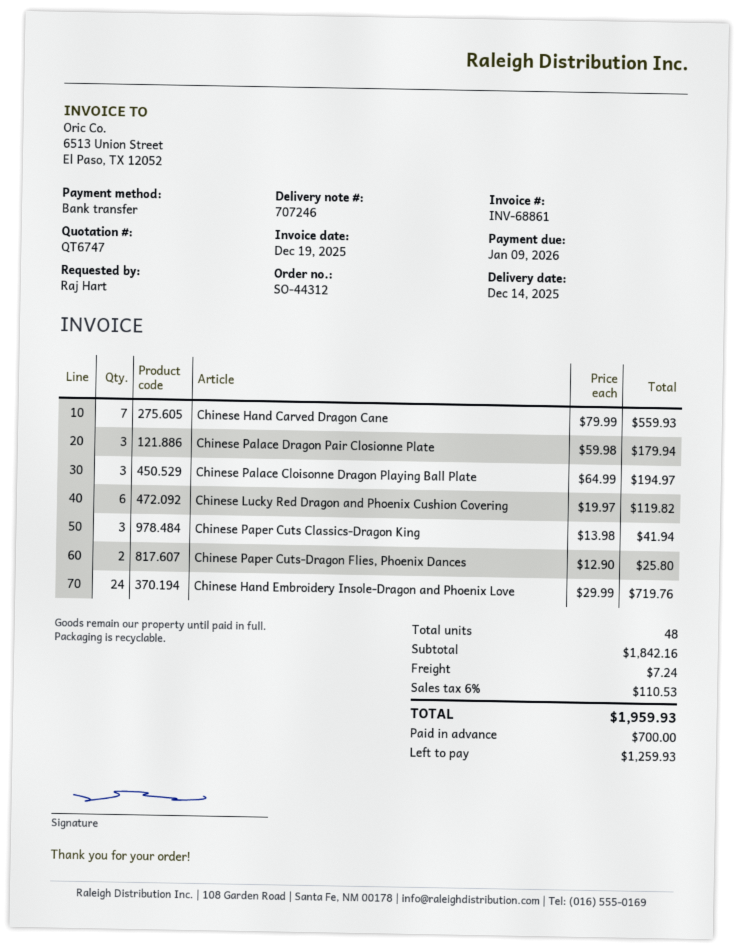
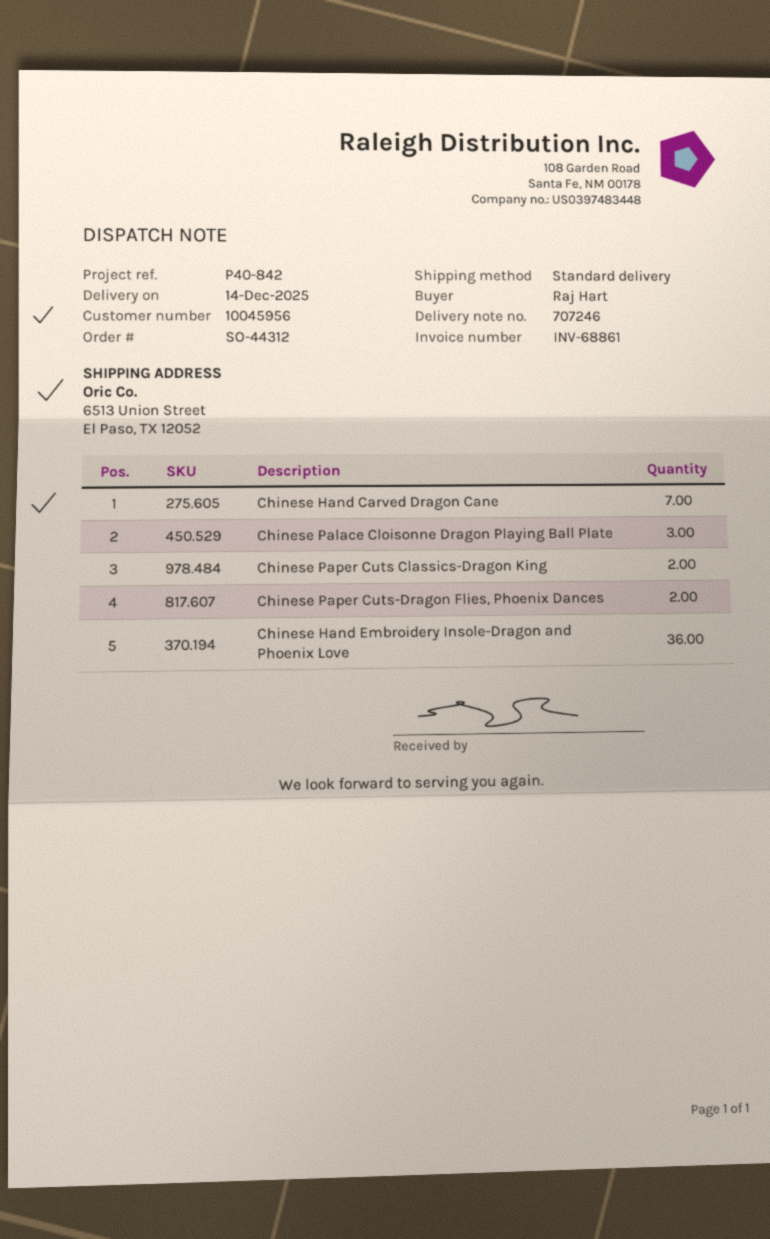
Chinese Palace Dragon Pair Closionne Plate: 3 -> none
Chinese Lucky Red Dragon and Phoenix Cushion Covering: 6 -> none
Chinese Paper Cuts Classics-Dragon King: 3 -> 2
Chinese Hand Embroidery Insole-Dragon and Phoenix Love: 24 -> 36

